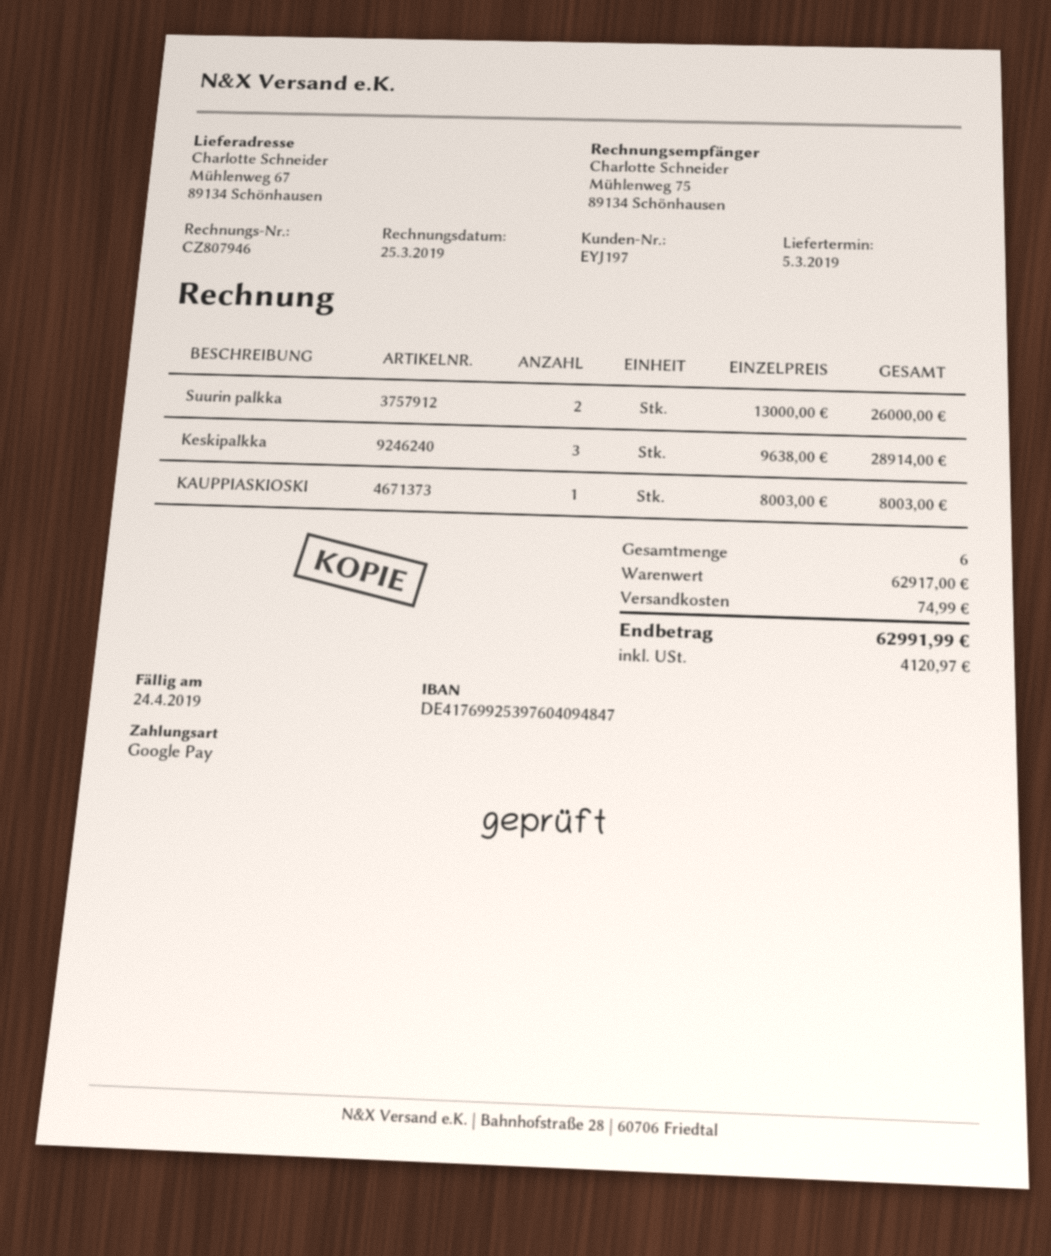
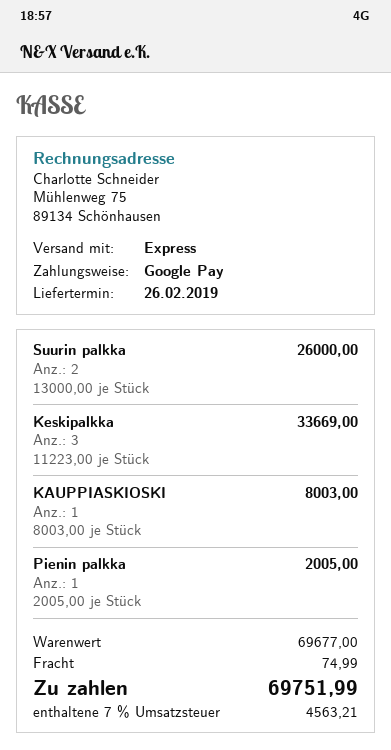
delivery date: 2019-03-05 -> 2019-02-26
Keskipalkka: 3 x 9638.00 = 28914.00 -> 3 x 11223.00 = 33669.00
Pienin palkka: none -> 1 x 2005.00 = 2005.00
subtotal: 62917.00 -> 69677.00
tax: 4120.97 -> 4563.21
total: 62991.99 -> 69751.99

